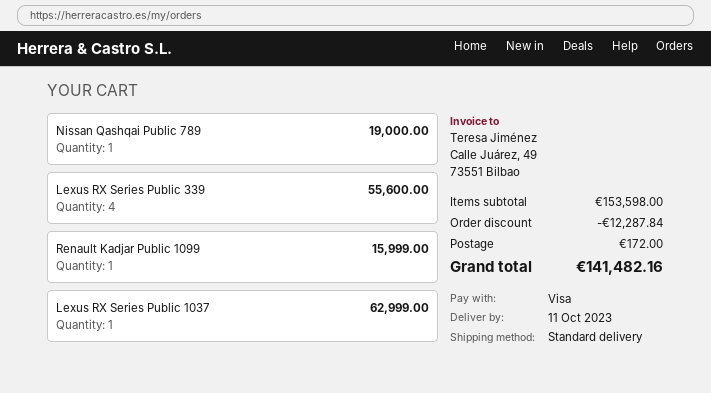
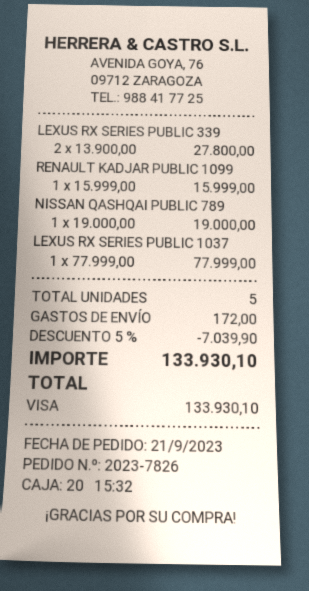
Lexus RX Series Public 339: 4 for 55600.00 -> 2 for 27800.00
Lexus RX Series Public 1037: 1 for 62999.00 -> 1 for 77999.00
discount: 12287.84 -> 7039.90
total: 141482.16 -> 133930.10

